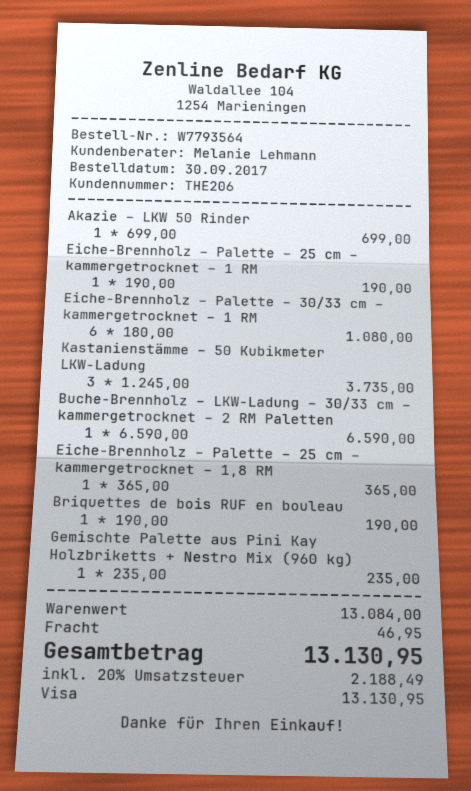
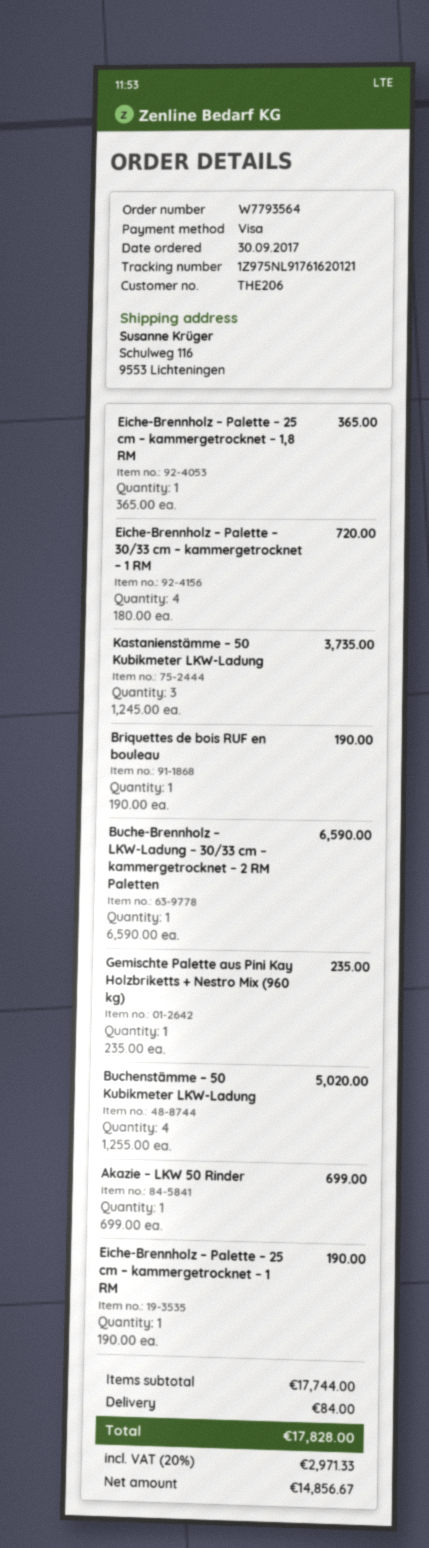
Eiche-Brennholz – Palette – 30/33 cm – kammergetrocknet – 1 RM: 6 x 180.00 = 1080.00 -> 4 x 180.00 = 720.00
Buchenstämme – 50 Kubikmeter LKW-Ladung: none -> 4 x 1255.00 = 5020.00
subtotal: 13084.00 -> 17744.00
shipping: 46.95 -> 84.00
tax: 20% = 2188.49 -> 20% = 2971.33
total: 13130.95 -> 17828.00

